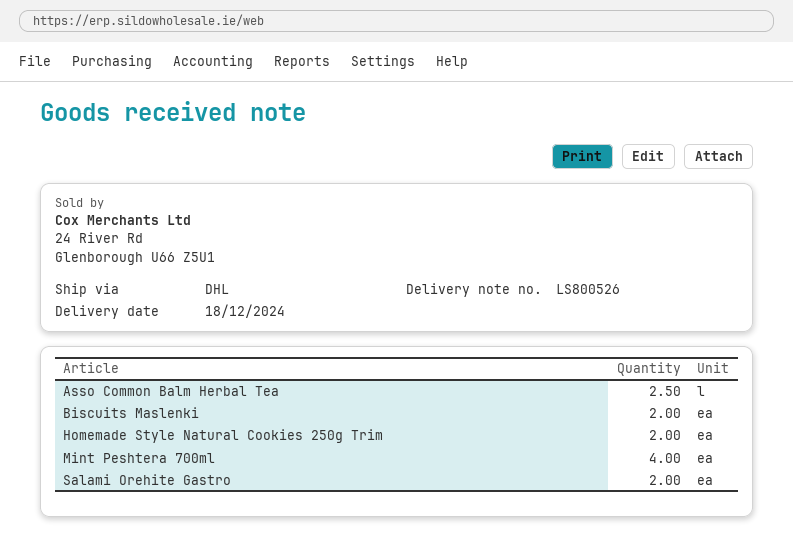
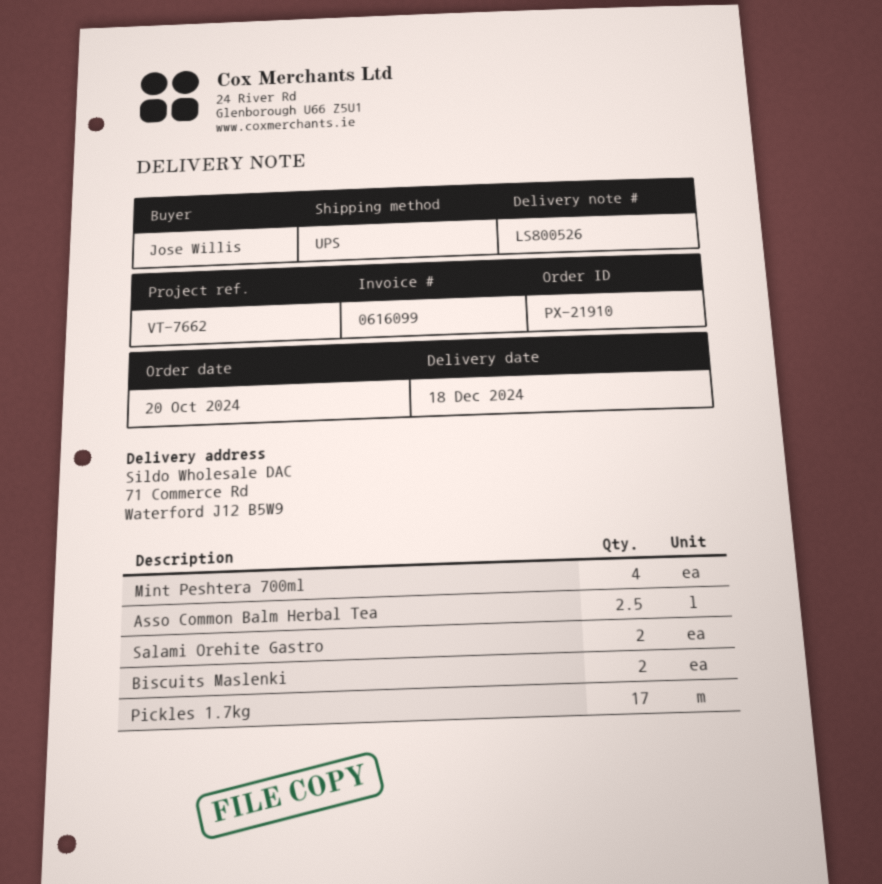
shipping method: DHL -> UPS
Homemade Style Natural Cookies 250g Trim: 2 -> none
Pickles 1.7kg: none -> 17

